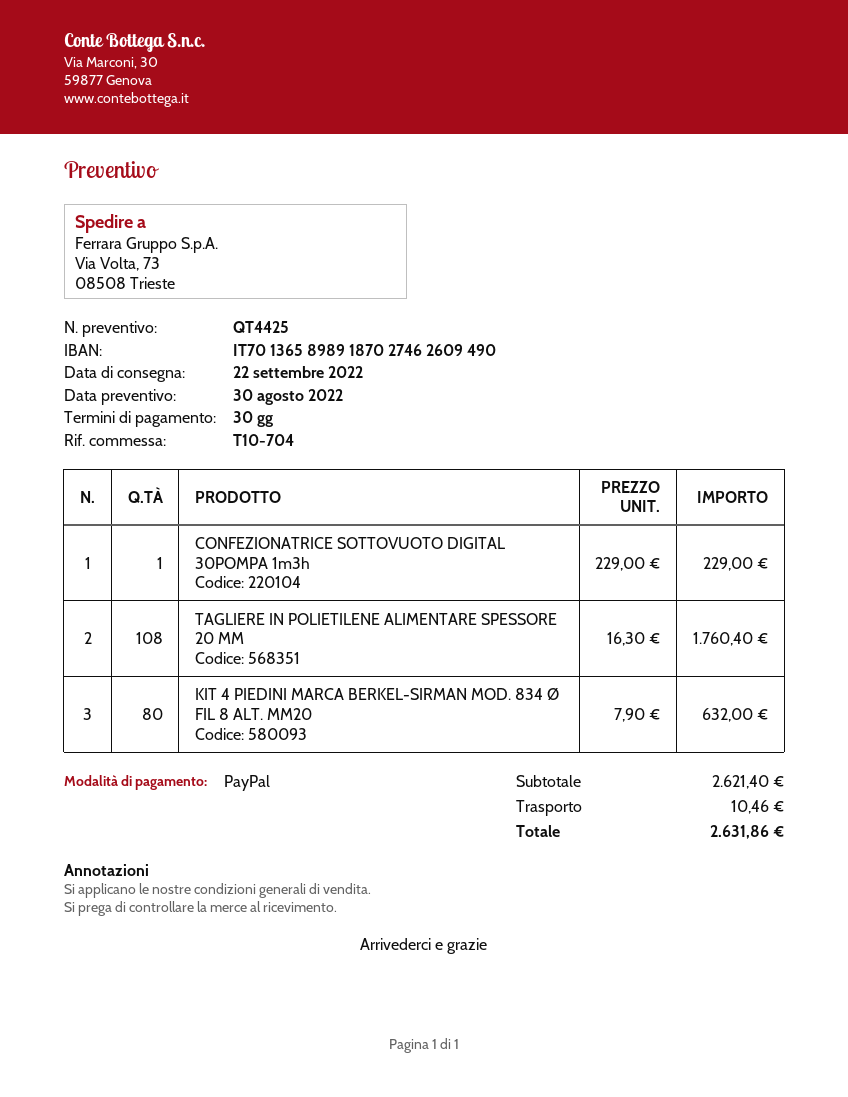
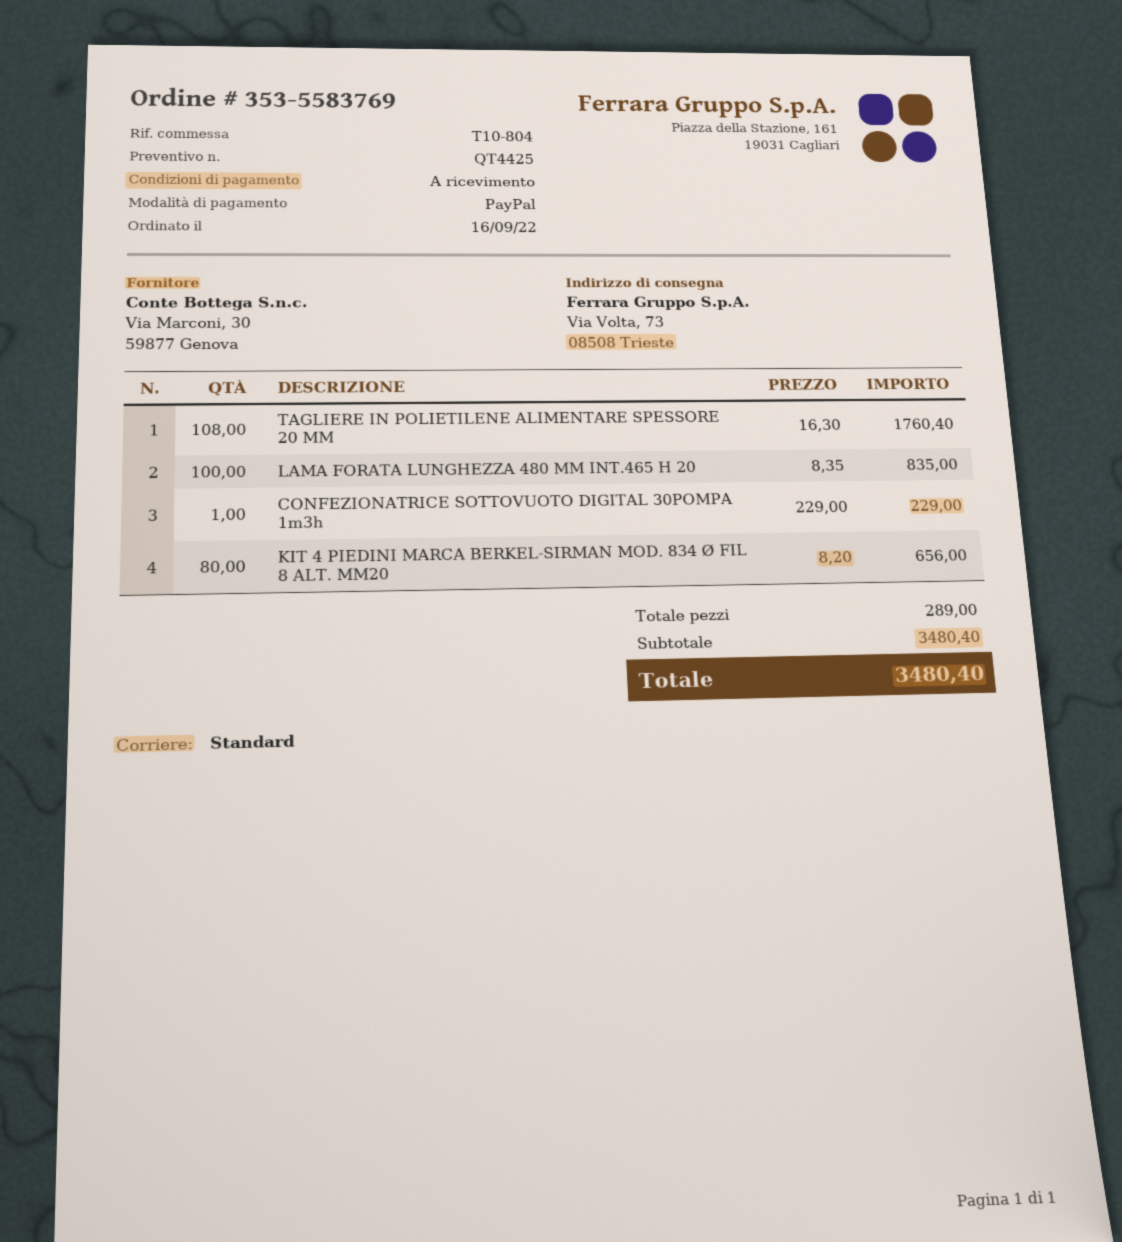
payment terms: 30 days -> on receipt
reference: T10-704 -> T10-804
KIT 4 PIEDINI MARCA BERKEL-SIRMAN MOD. 834 Ø FIL 8 ALT. MM20: 80 x 7.90 = 632.00 -> 80 x 8.20 = 656.00
LAMA FORATA LUNGHEZZA 480 MM INT.465 H 20: none -> 100 x 8.35 = 835.00
subtotal: 2621.40 -> 3480.40
shipping: 10.46 -> none
total: 2631.86 -> 3480.40

